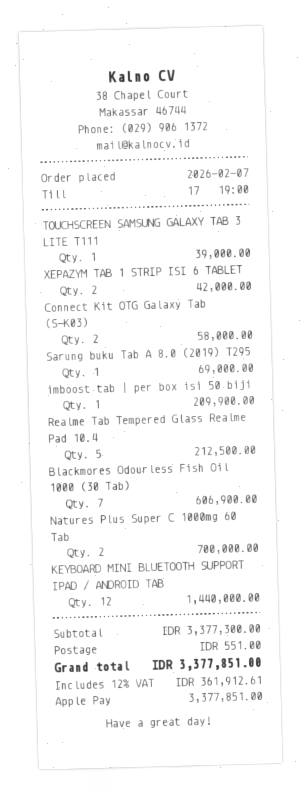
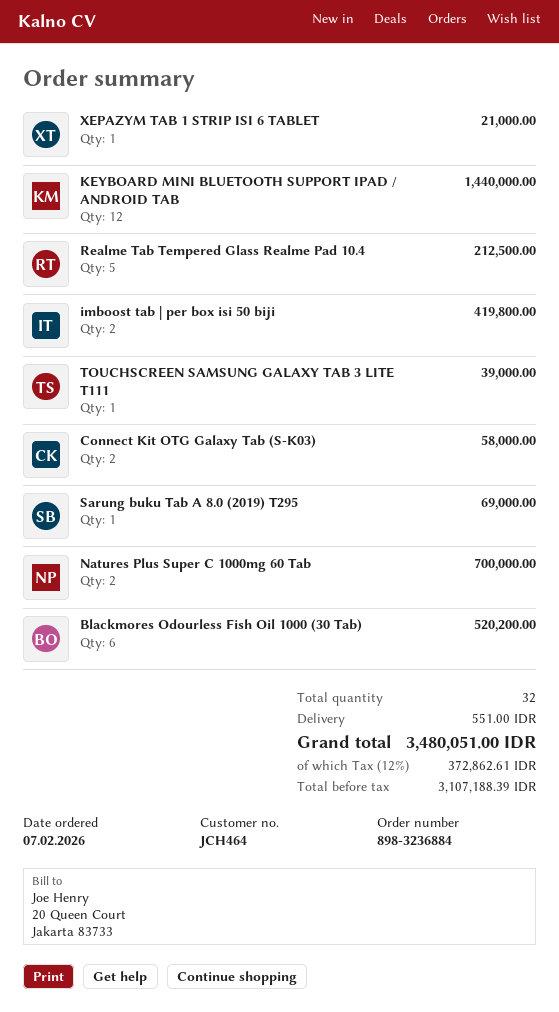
XEPAZYM TAB 1 STRIP ISI 6 TABLET: 2 for 42000.00 -> 1 for 21000.00
imboost tab | per box isi 50 biji: 1 for 209900.00 -> 2 for 419800.00
Blackmores Odourless Fish Oil 1000 (30 Tab): 7 for 606900.00 -> 6 for 520200.00
tax: 12% = 361912.61 -> 12% = 372862.61
total: 3377851.00 -> 3480051.00

